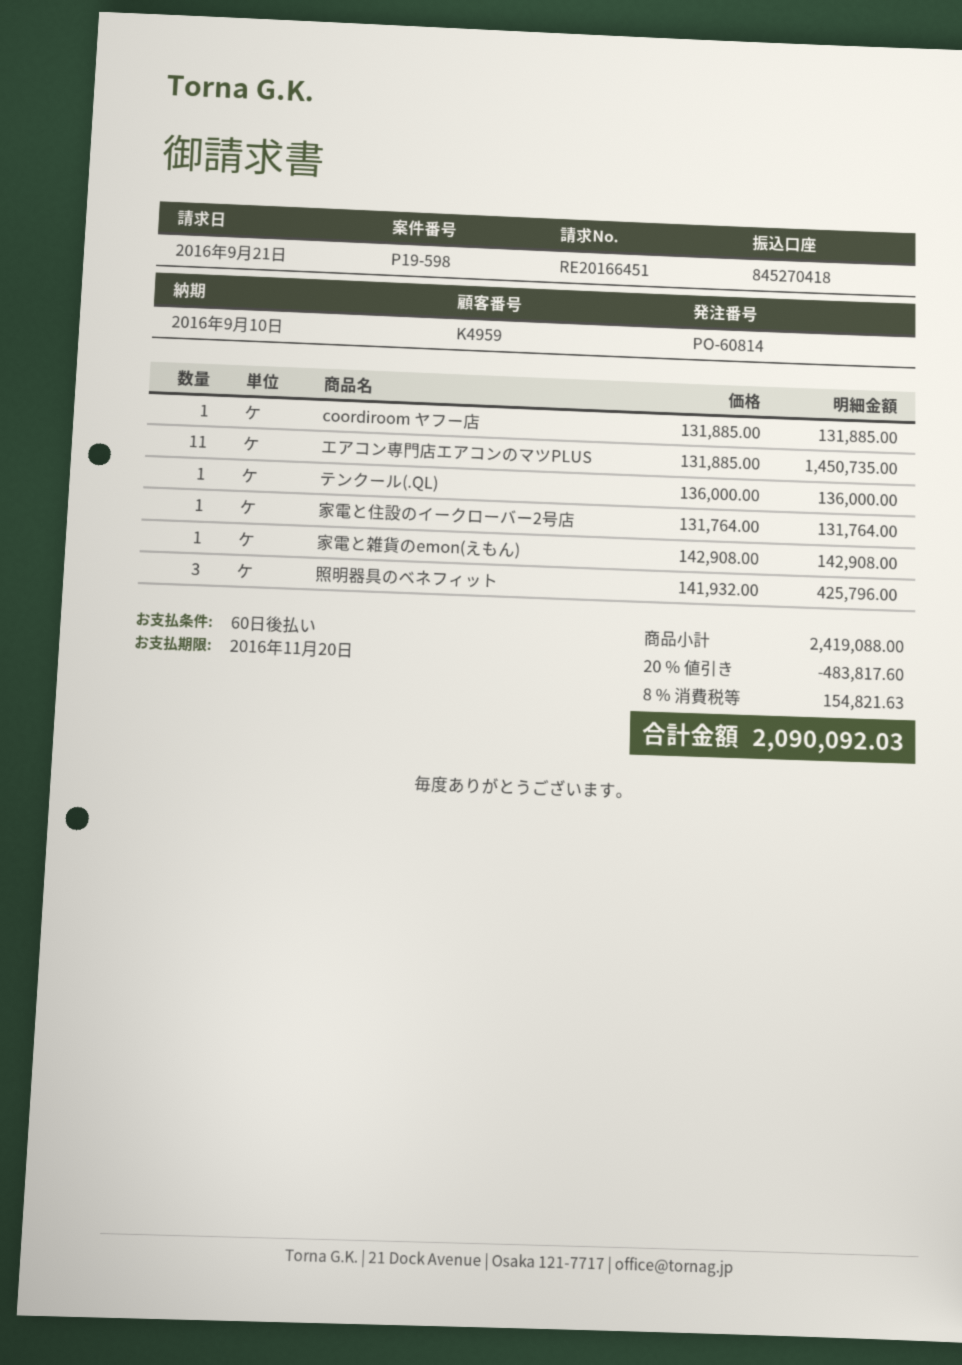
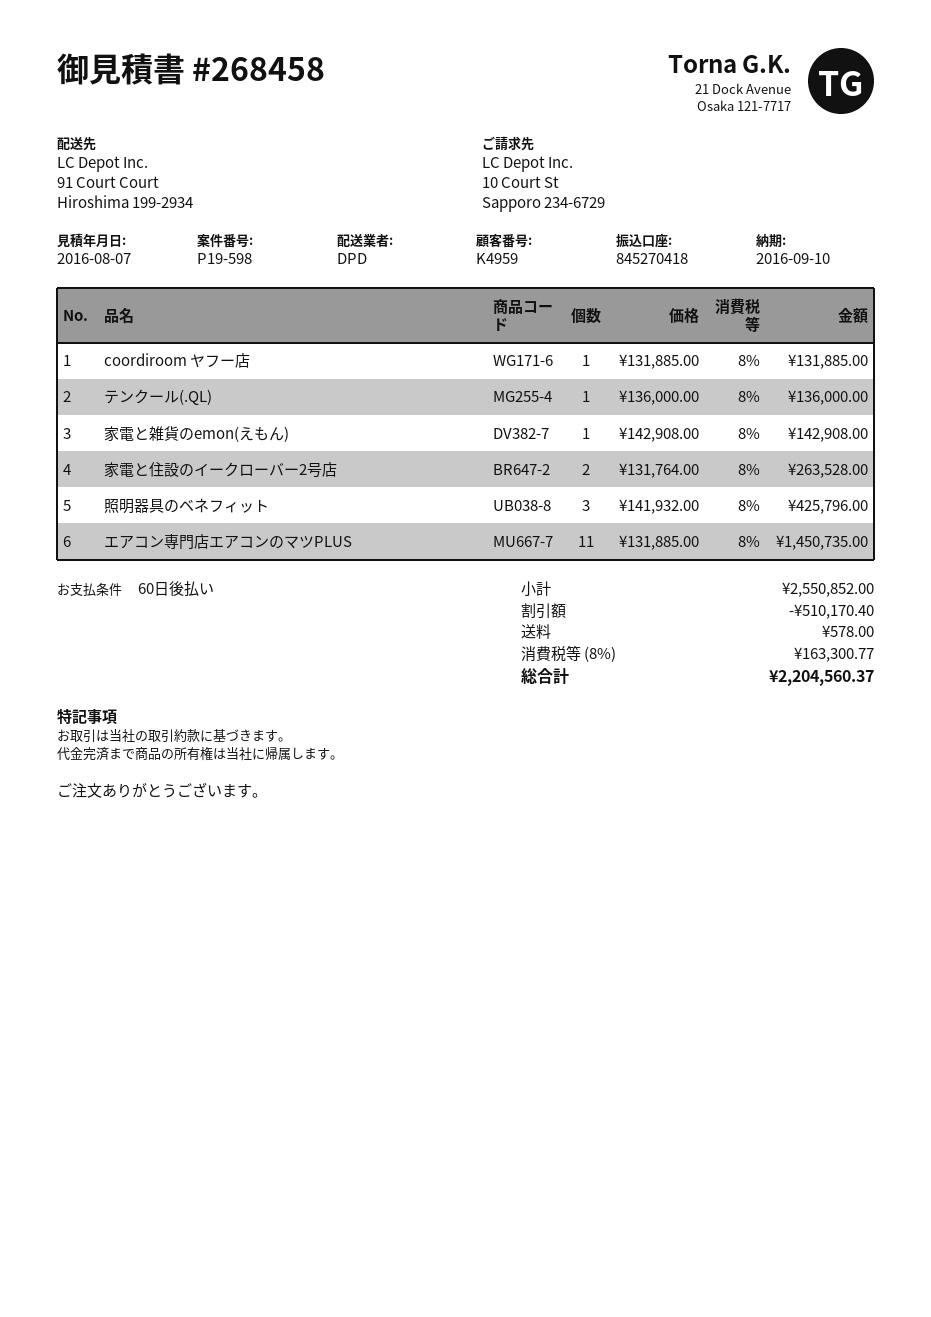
家電と住設のイークローバー2号店: 1 x 131764.00 = 131764.00 -> 2 x 131764.00 = 263528.00
subtotal: 2419088.00 -> 2550852.00
discount: 483817.60 -> 510170.40
shipping: none -> 578.00
tax: 8% = 154821.63 -> 8% = 163300.77
total: 2090092.03 -> 2204560.37

